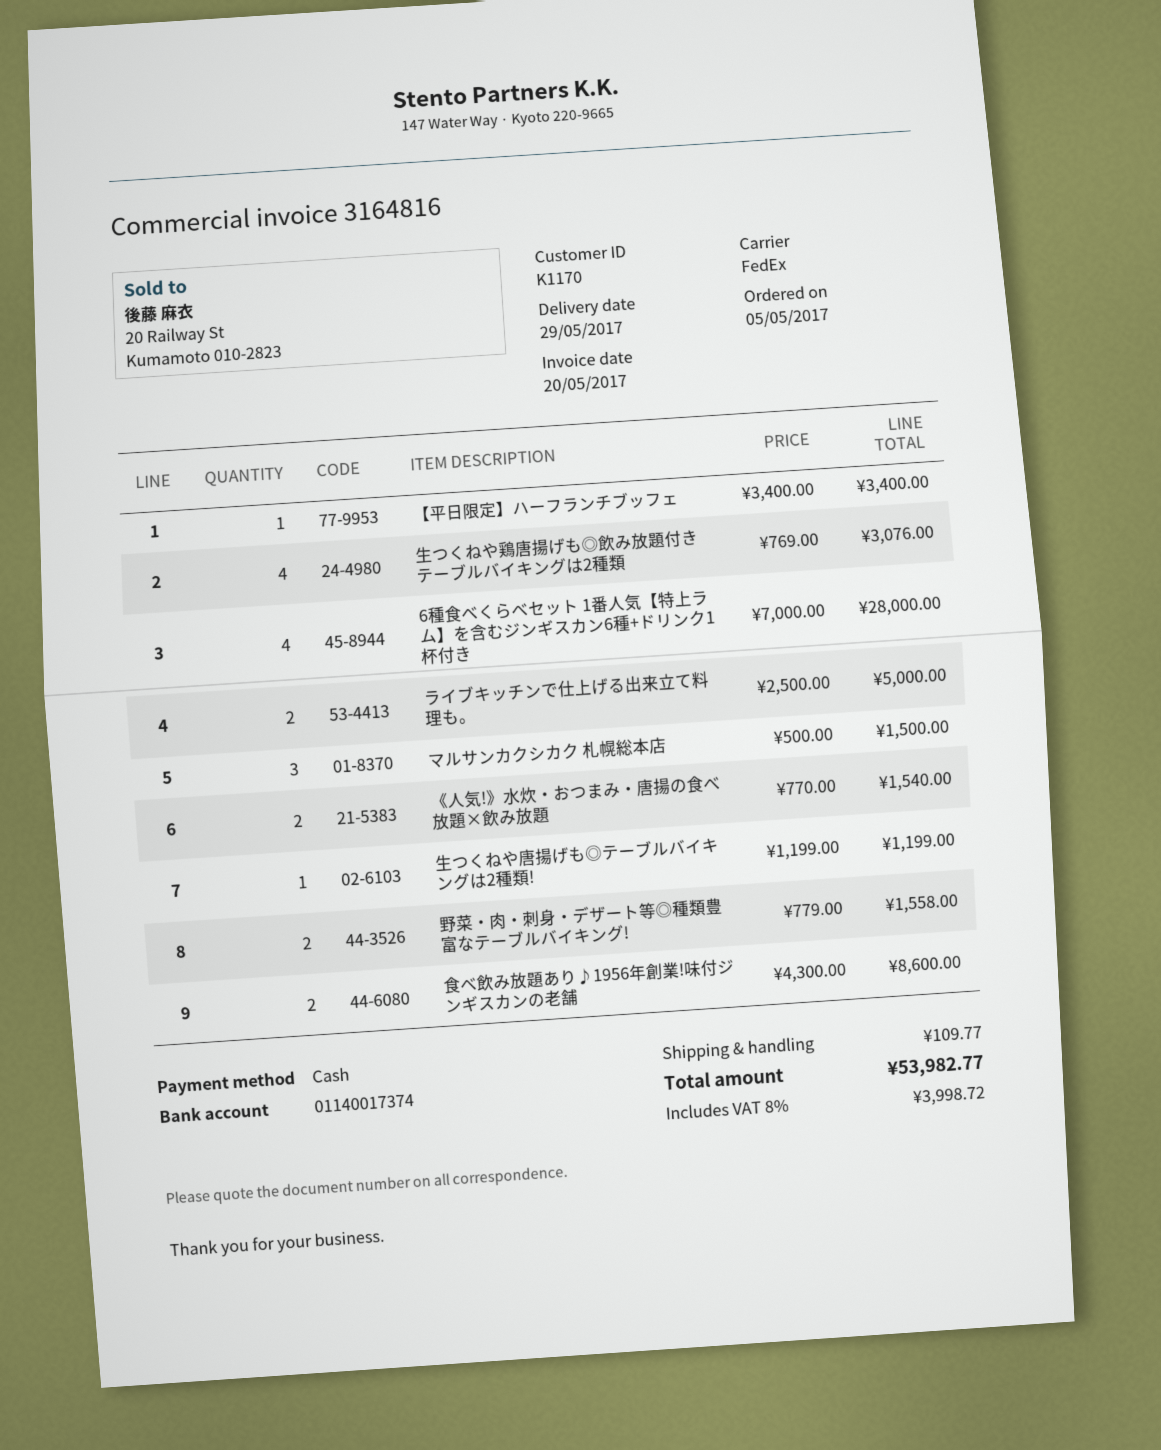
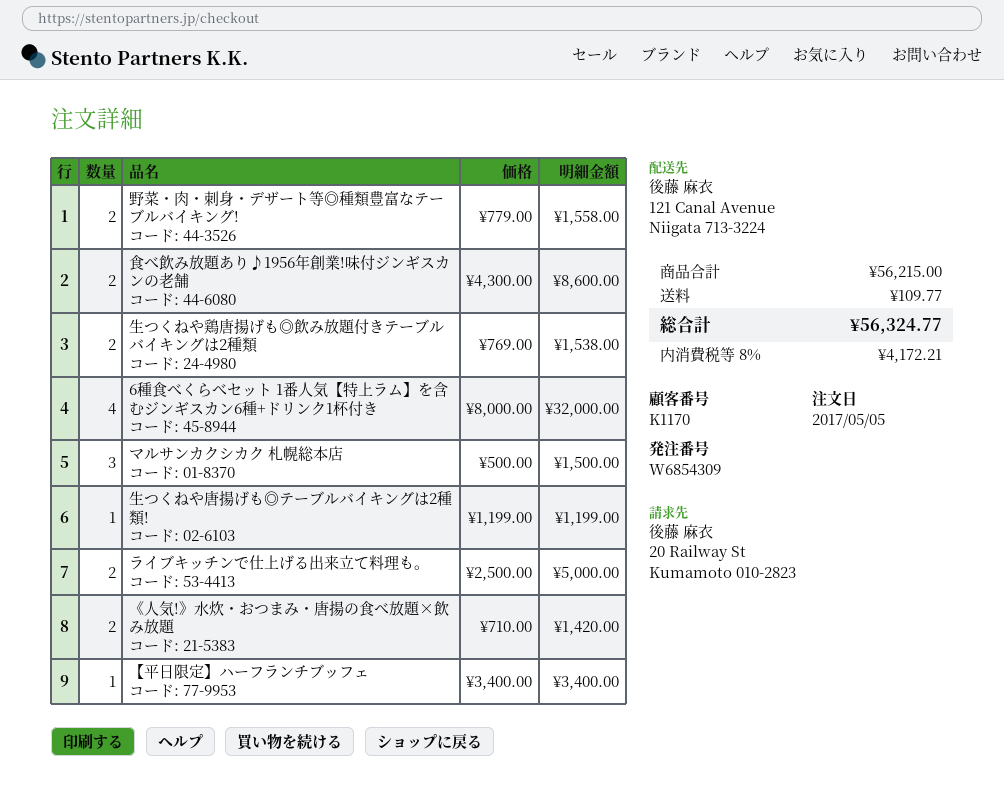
生つくねや鶏唐揚げも◎飲み放題付きテーブルバイキングは2種類: 4 x 769.00 = 3076.00 -> 2 x 769.00 = 1538.00
6種食べくらべセット 1番人気【特上ラム】を含むジンギスカン6種+ドリンク1杯付き: 4 x 7000.00 = 28000.00 -> 4 x 8000.00 = 32000.00
《人気!》水炊・おつまみ・唐揚の食べ放題×飲み放題: 2 x 770.00 = 1540.00 -> 2 x 710.00 = 1420.00
tax: 8% = 3998.72 -> 8% = 4172.21
total: 53982.77 -> 56324.77

